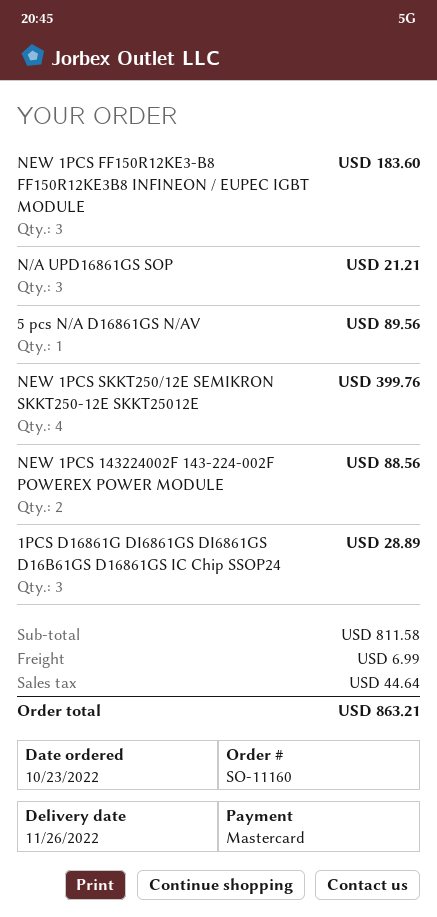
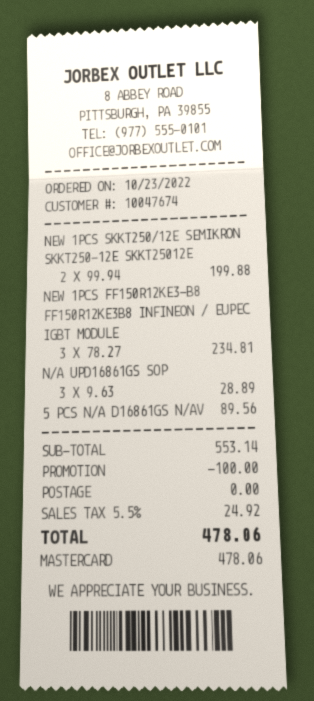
NEW 1PCS FF150R12KE3-B8 FF150R12KE3B8 INFINEON / EUPEC IGBT MODULE: 3 for 183.60 -> 3 for 234.81
N/A UPD16861GS SOP: 3 for 21.21 -> 3 for 28.89
NEW 1PCS SKKT250/12E SEMIKRON SKKT250-12E SKKT25012E: 4 for 399.76 -> 2 for 199.88
NEW 1PCS 143224002F 143-224-002F POWEREX POWER MODULE: 2 for 88.56 -> none
1PCS D16861G DI6861GS DI6861GS D16B61GS D16861GS IC Chip SSOP24: 3 for 28.89 -> none
subtotal: 811.58 -> 553.14
discount: none -> 100.00
shipping: 6.99 -> 0.00
tax: 44.64 -> 24.92
total: 863.21 -> 478.06

